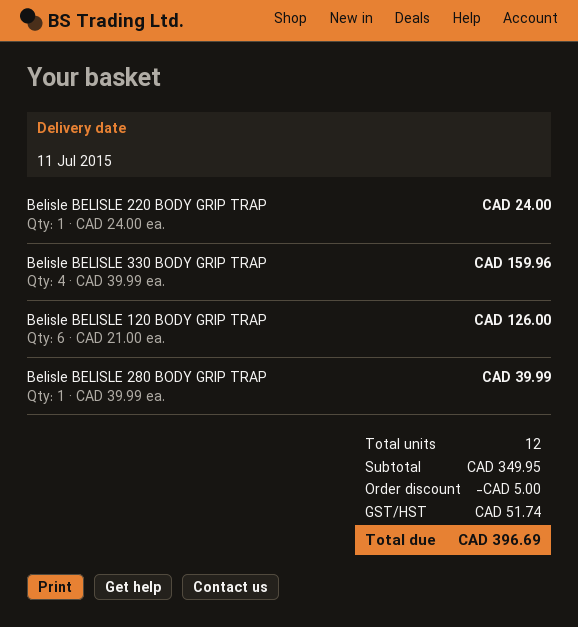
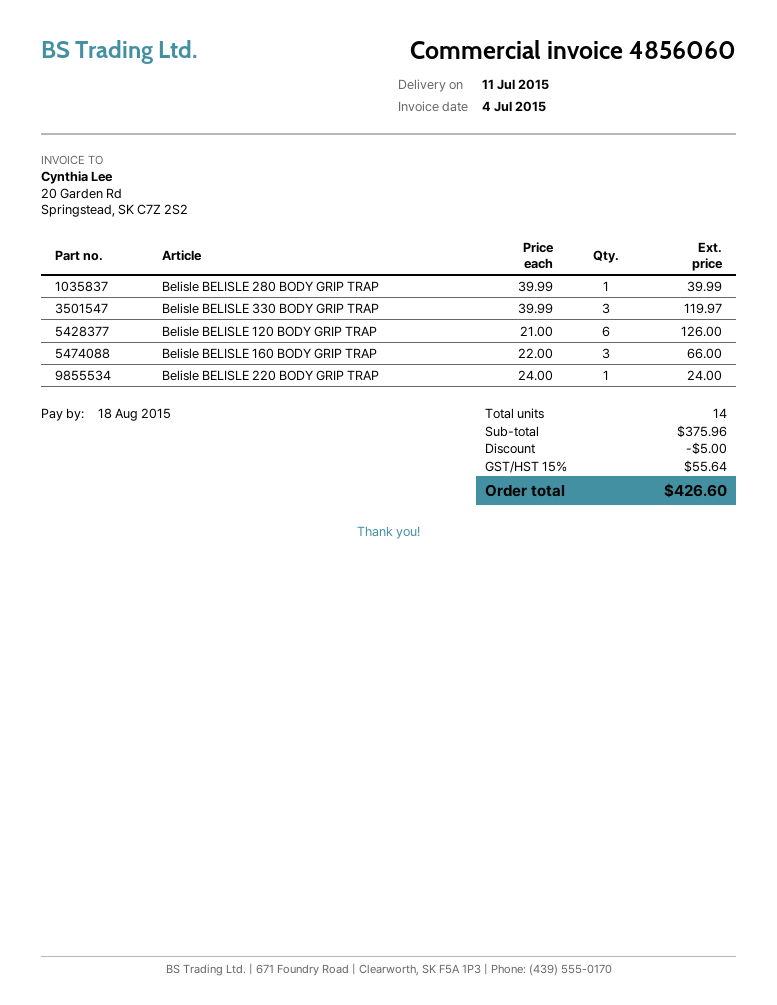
Belisle BELISLE 330 BODY GRIP TRAP: 4 x 39.99 = 159.96 -> 3 x 39.99 = 119.97
Belisle BELISLE 160 BODY GRIP TRAP: none -> 3 x 22.00 = 66.00
total quantity: 12 -> 14
subtotal: 349.95 -> 375.96
tax: 51.74 -> 55.64
total: 396.69 -> 426.60

